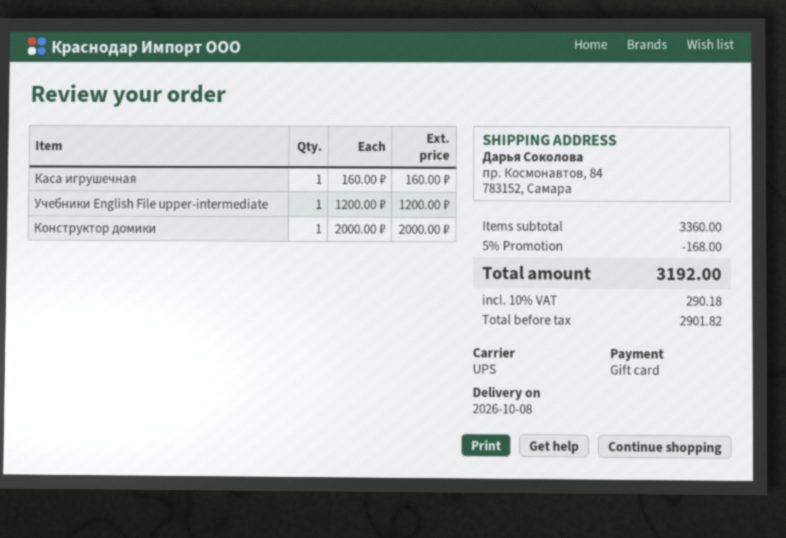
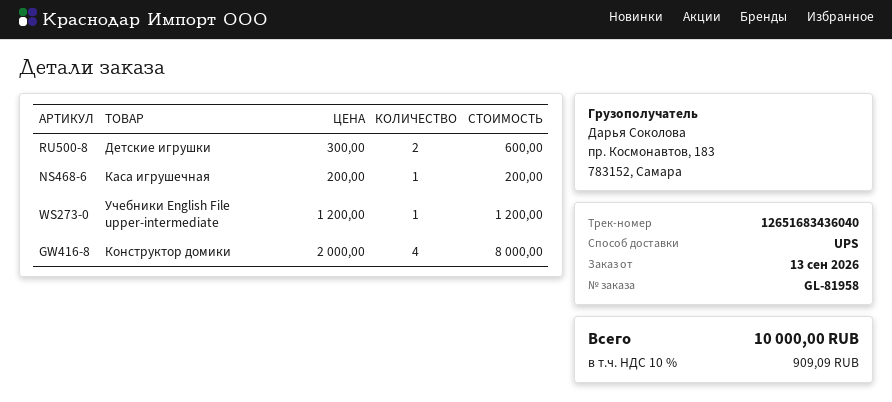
ship to: пр. Космонавтов, 84, 783152, Самара -> пр. Космонавтов, 183, 783152, Самара
Каса игрушечная: 1 x 160.00 = 160.00 -> 1 x 200.00 = 200.00
Конструктор домики: 1 x 2000.00 = 2000.00 -> 4 x 2000.00 = 8000.00
Детские игрушки: none -> 2 x 300.00 = 600.00
discount: 5% = 168.00 -> none
tax: 10% = 290.18 -> 10% = 909.09
total: 3192.00 -> 10000.00

